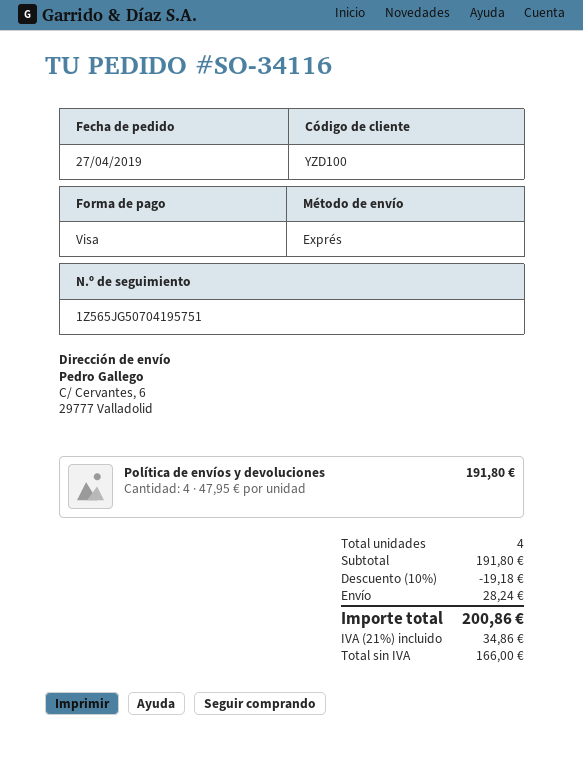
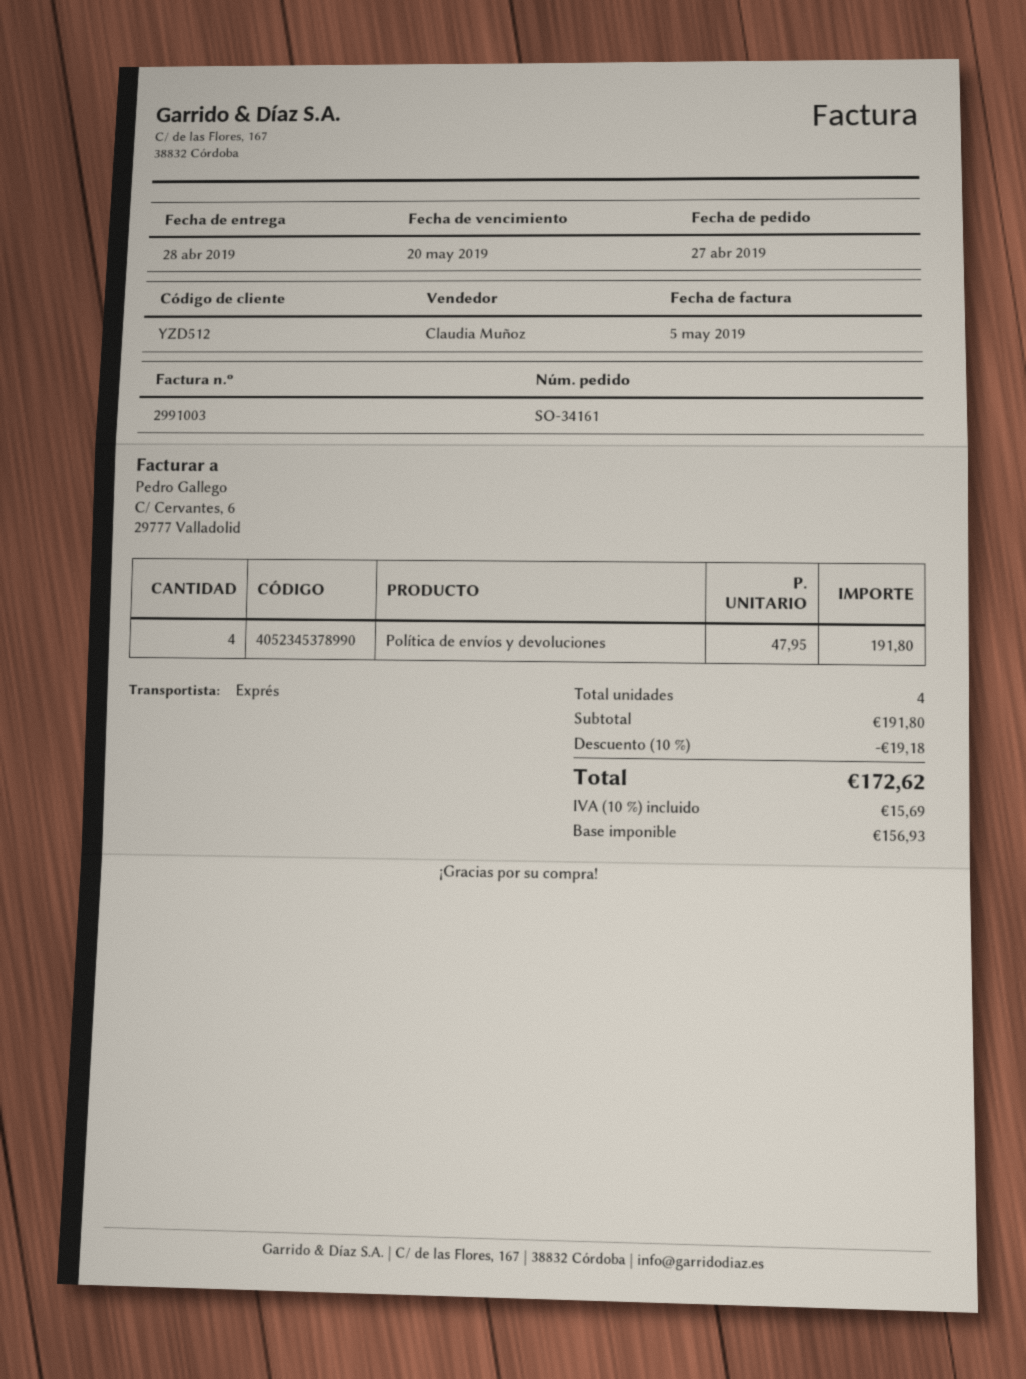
order number: SO-34116 -> SO-34161
customer number: YZD100 -> YZD512
shipping: 28.24 -> none
net: 166.00 -> 156.93
tax: 21% = 34.86 -> 10% = 15.69
total: 200.86 -> 172.62

